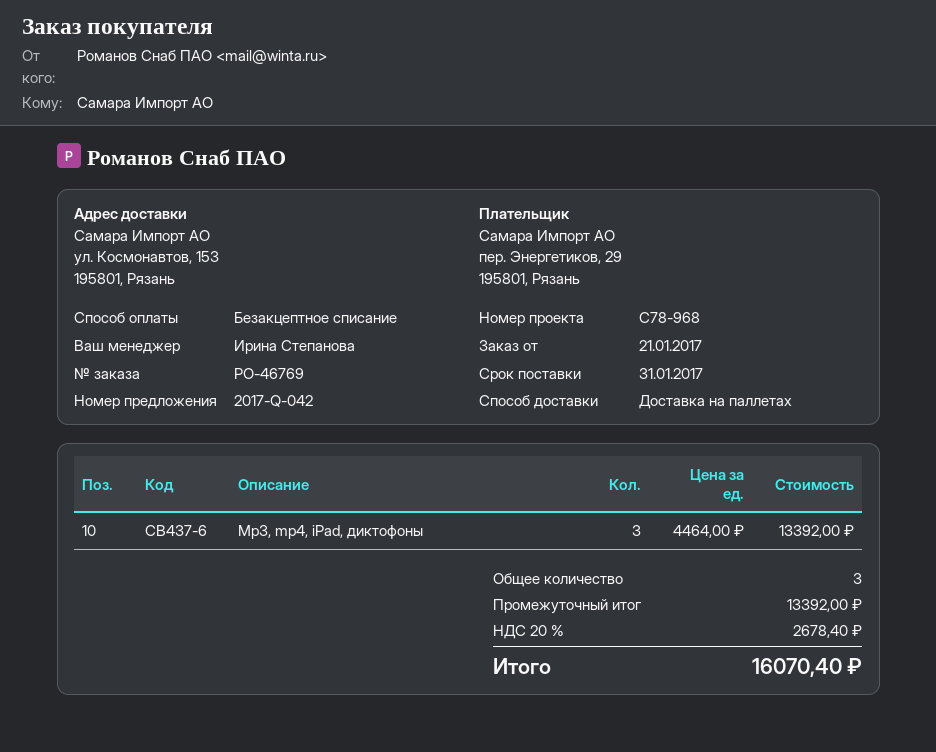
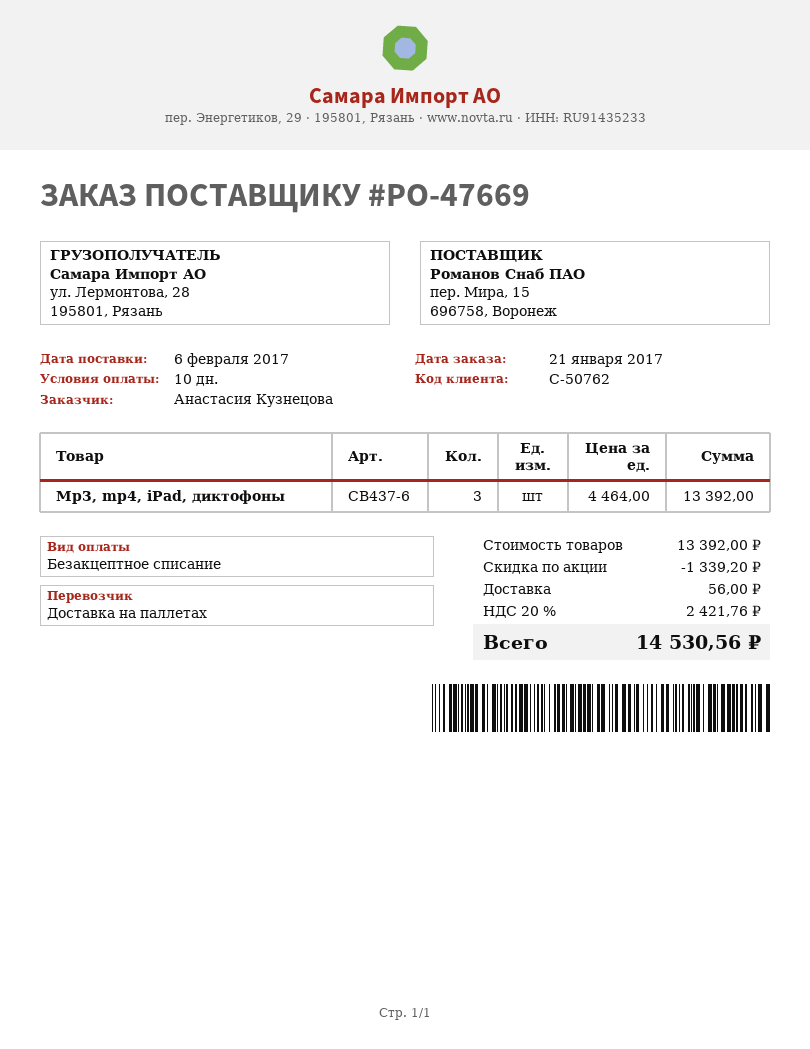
order number: PO-46769 -> PO-47669
delivery date: 2017-01-31 -> 2017-02-06
ship to: ул. Космонавтов, 153, 195801, Рязань -> ул. Лермонтова, 28, 195801, Рязань
discount: none -> 1339.20
shipping: none -> 56.00
tax: 20% = 2678.40 -> 20% = 2421.76
total: 16070.40 -> 14530.56

